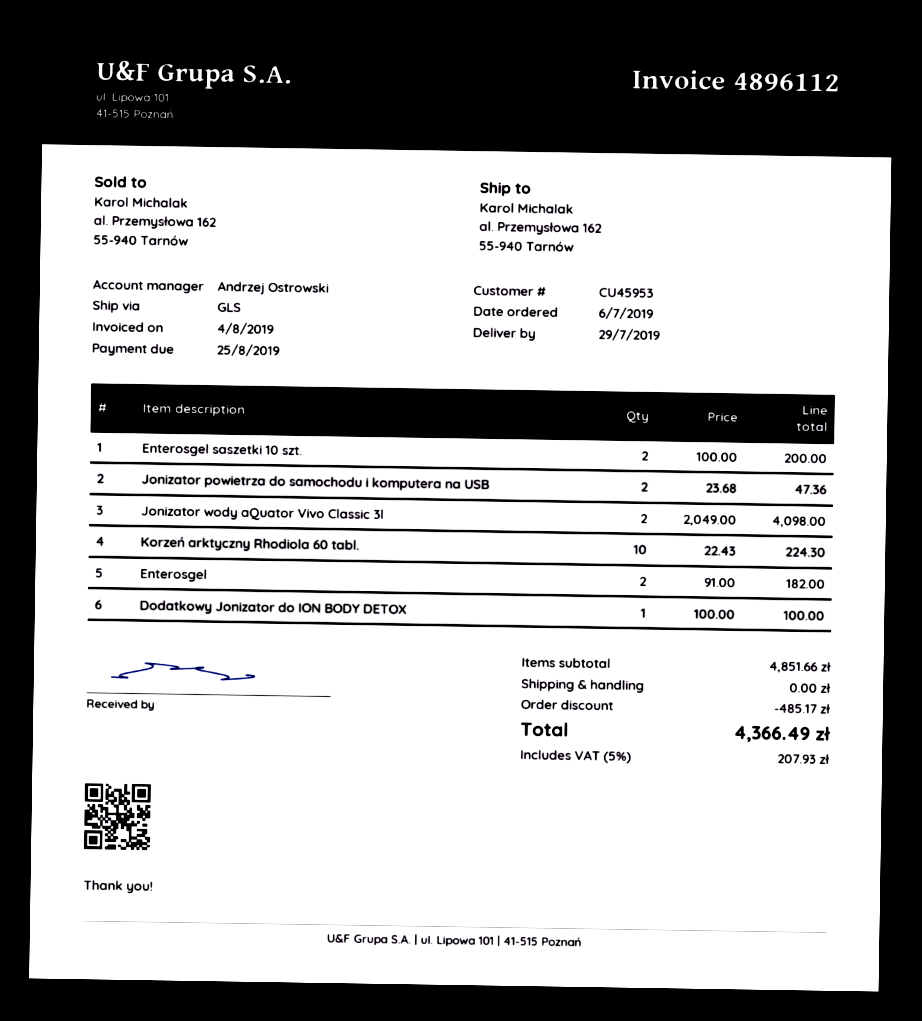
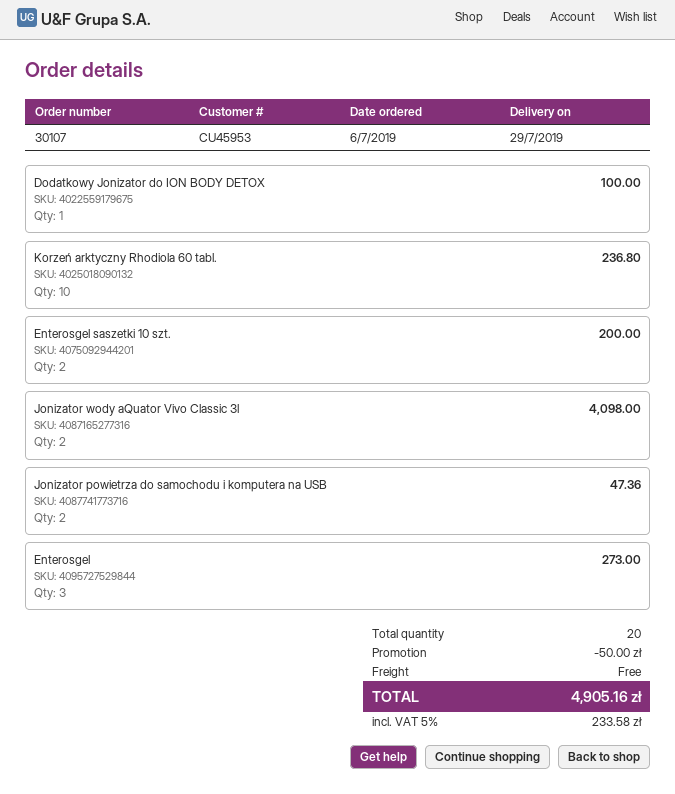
Korzeń arktyczny Rhodiola 60 tabl.: 10 for 224.30 -> 10 for 236.80
Enterosgel: 2 for 182.00 -> 3 for 273.00
discount: 485.17 -> 50.00
tax: 5% = 207.93 -> 5% = 233.58
total: 4366.49 -> 4905.16

